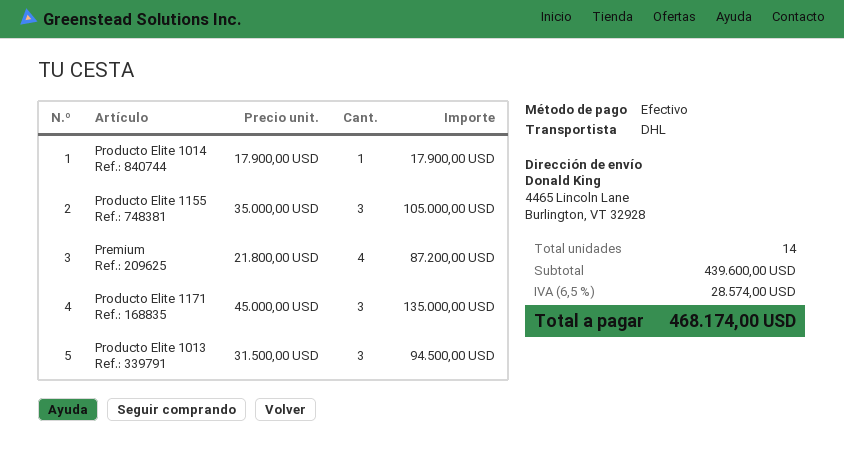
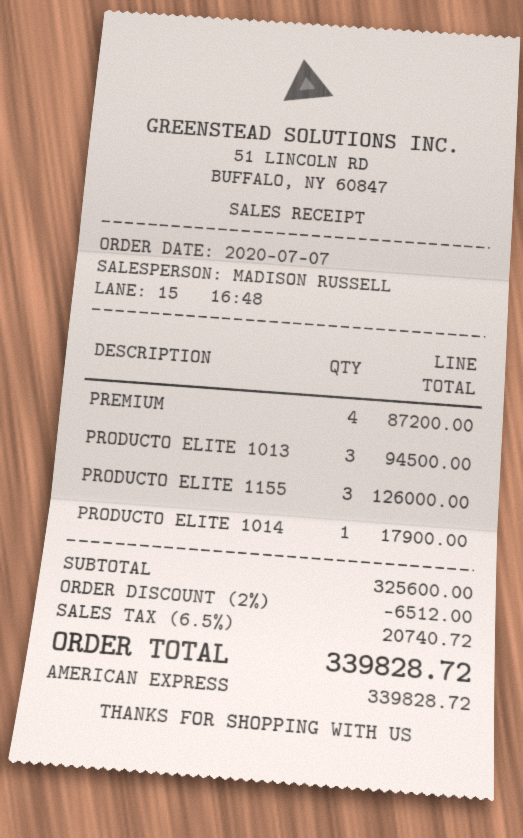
payment method: cash -> American Express
Producto Elite 1155: 3 for 105000.00 -> 3 for 126000.00
Producto Elite 1171: 3 for 135000.00 -> none
subtotal: 439600.00 -> 325600.00
discount: none -> 2% = 6512.00
tax: 6.5% = 28574.00 -> 6.5% = 20740.72
total: 468174.00 -> 339828.72

